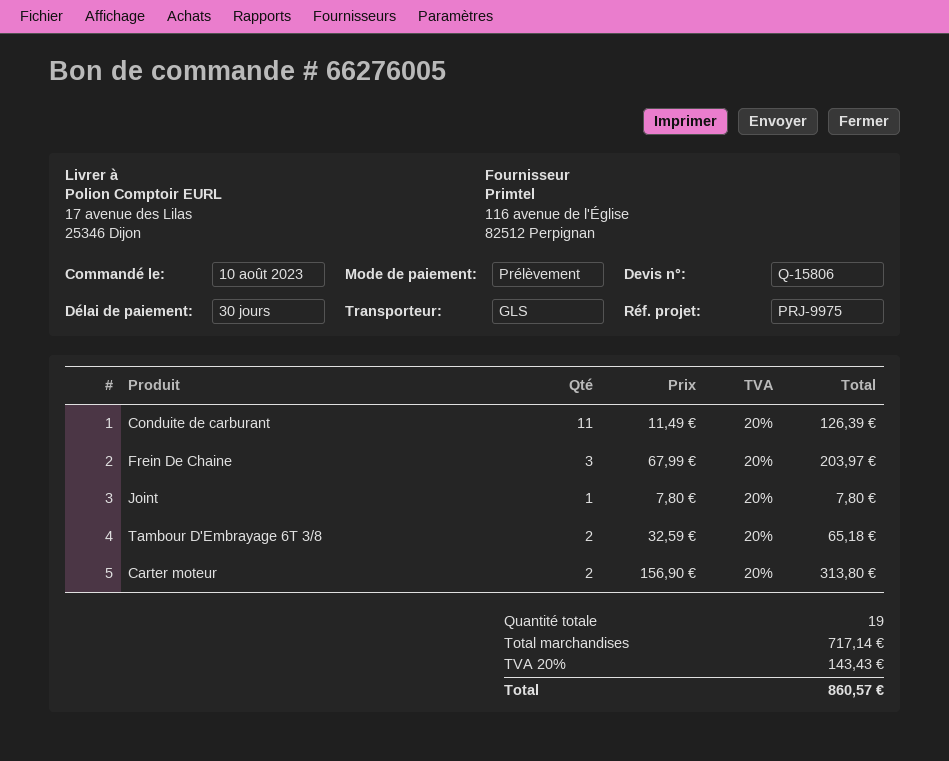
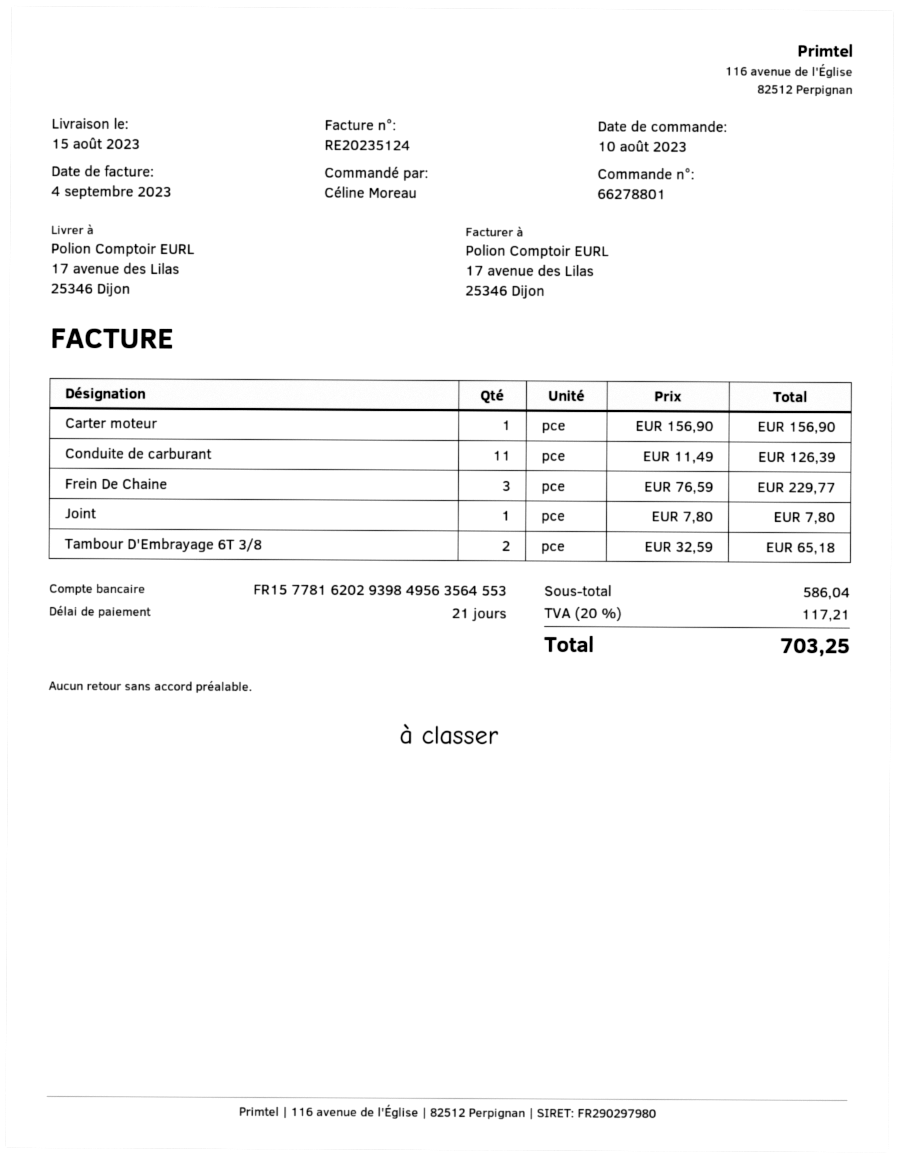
order number: 66276005 -> 66278801
payment terms: 30 days -> 21 days
Frein De Chaine: 3 x 67.99 = 203.97 -> 3 x 76.59 = 229.77
Carter moteur: 2 x 156.90 = 313.80 -> 1 x 156.90 = 156.90
subtotal: 717.14 -> 586.04
tax: 20% = 143.43 -> 20% = 117.21
total: 860.57 -> 703.25

